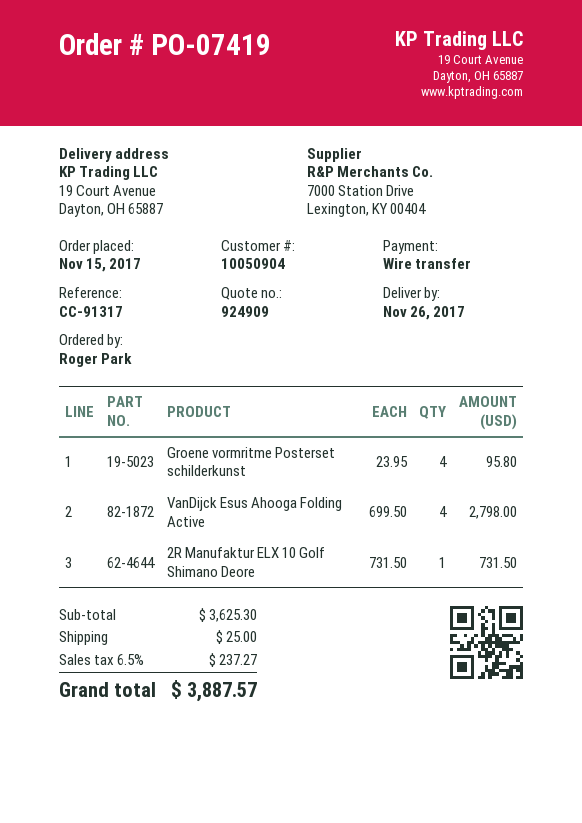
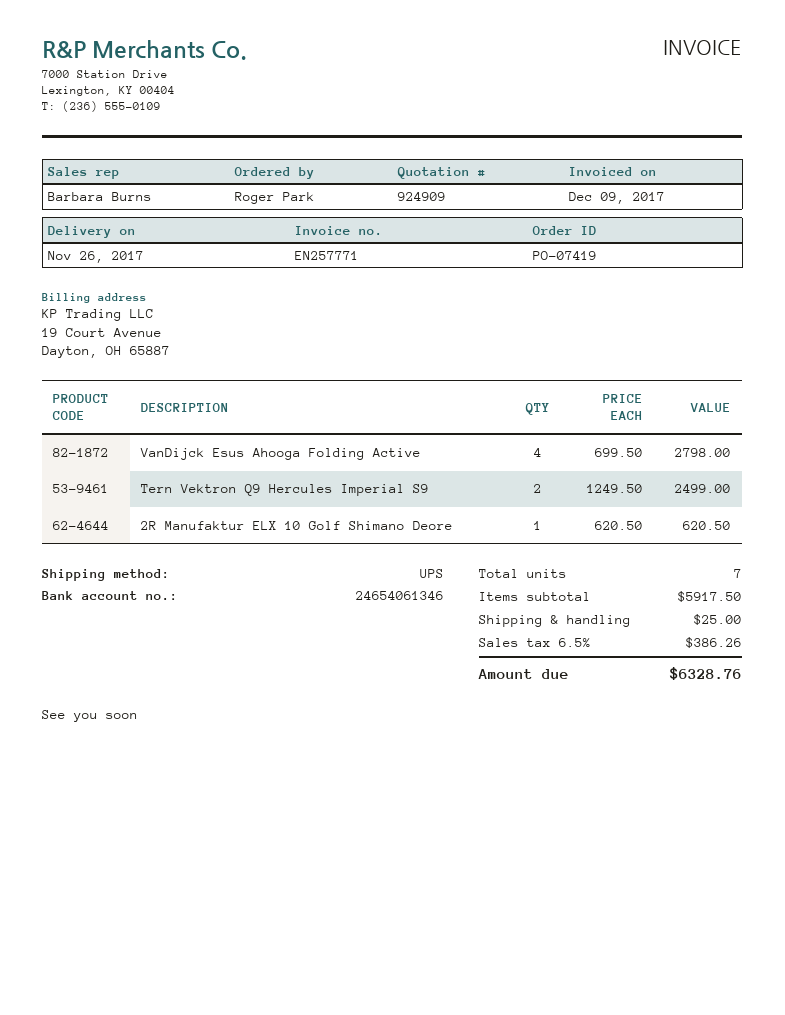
Groene vormritme Posterset schilderkunst: 4 x 23.95 = 95.80 -> none
2R Manufaktur ELX 10 Golf Shimano Deore: 1 x 731.50 = 731.50 -> 1 x 620.50 = 620.50
Tern Vektron Q9 Hercules Imperial S9: none -> 2 x 1249.50 = 2499.00
subtotal: 3625.30 -> 5917.50
tax: 6.5% = 237.27 -> 6.5% = 386.26
total: 3887.57 -> 6328.76

